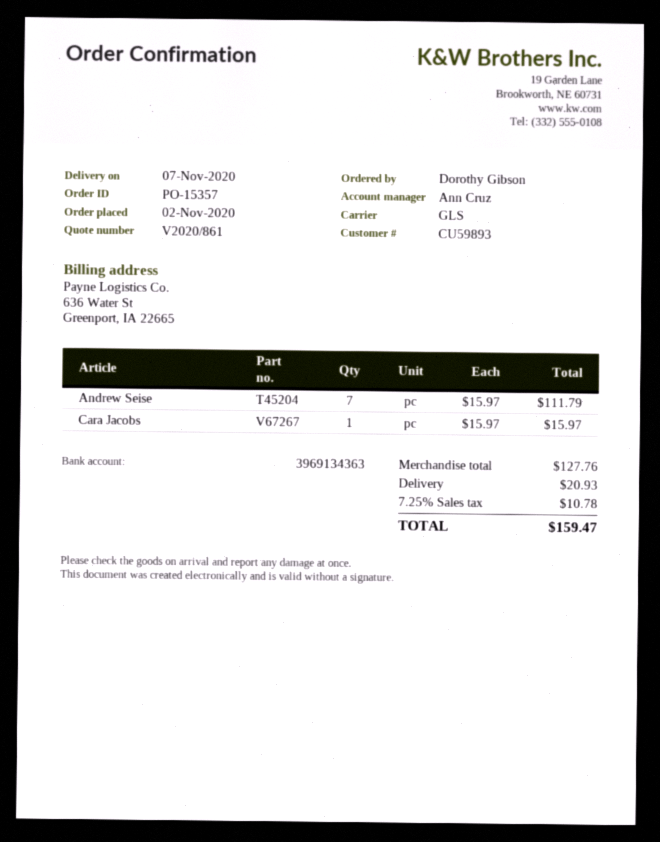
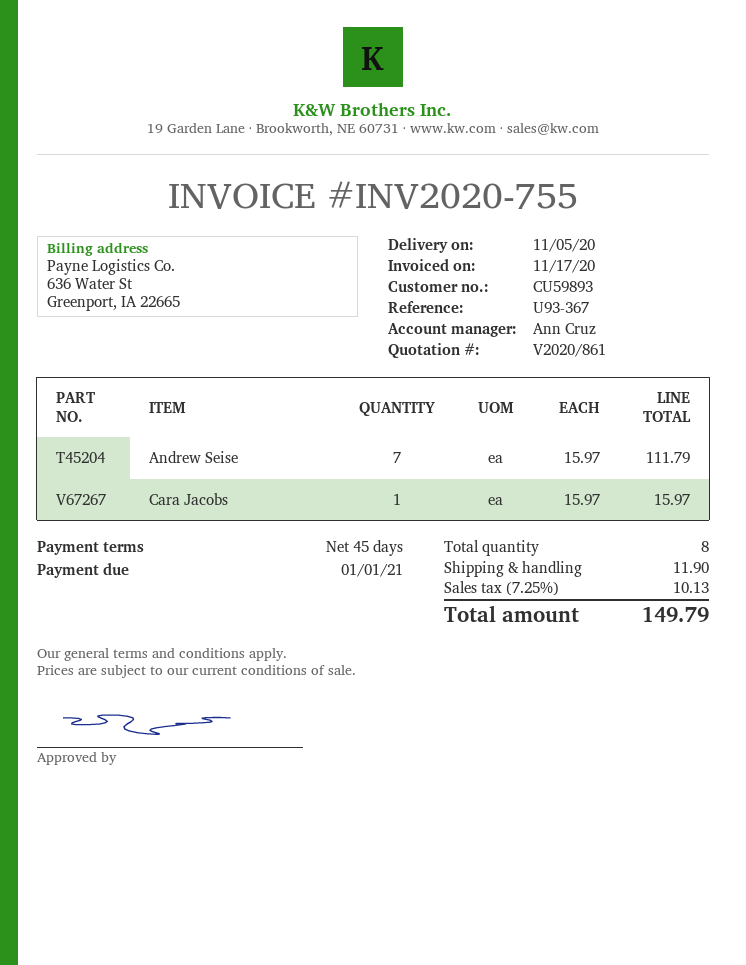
delivery date: 2020-11-07 -> 2020-11-05
shipping: 20.93 -> 11.90
tax: 7.25% = 10.78 -> 7.25% = 10.13
total: 159.47 -> 149.79

